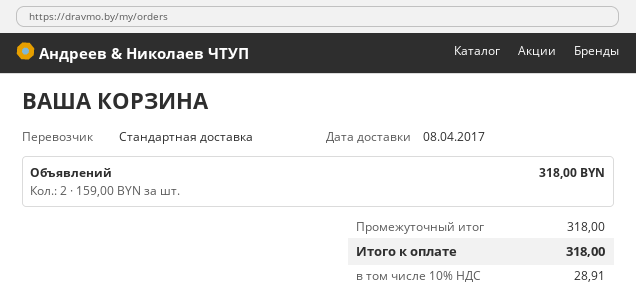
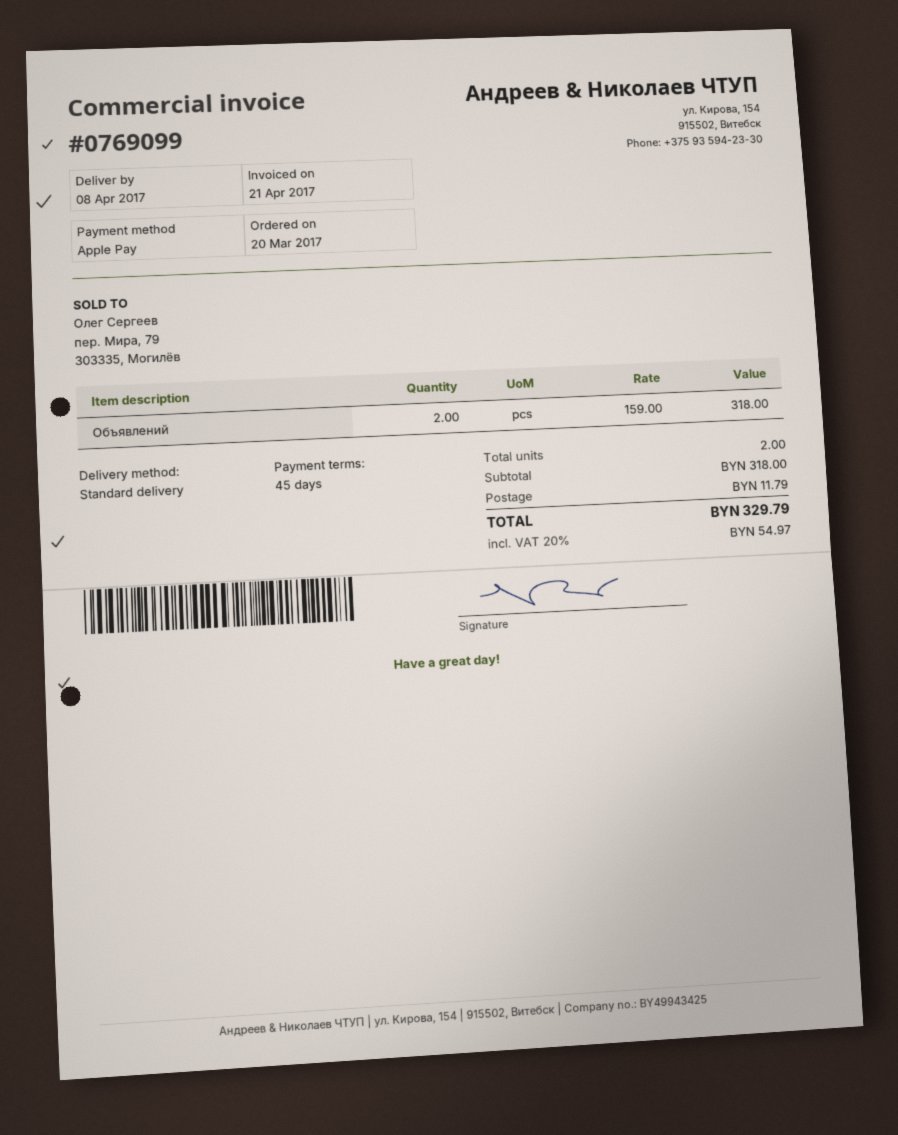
shipping: none -> 11.79
tax: 10% = 28.91 -> 20% = 54.97
total: 318.00 -> 329.79

